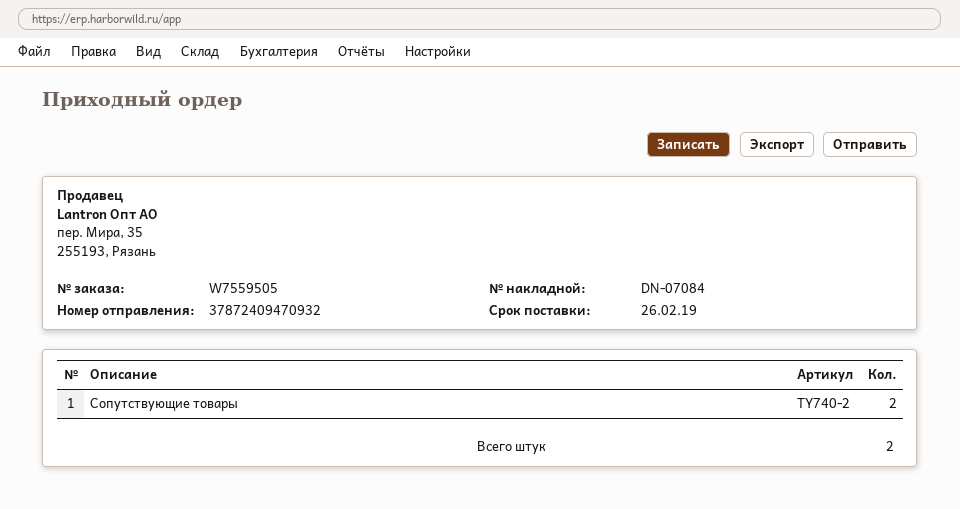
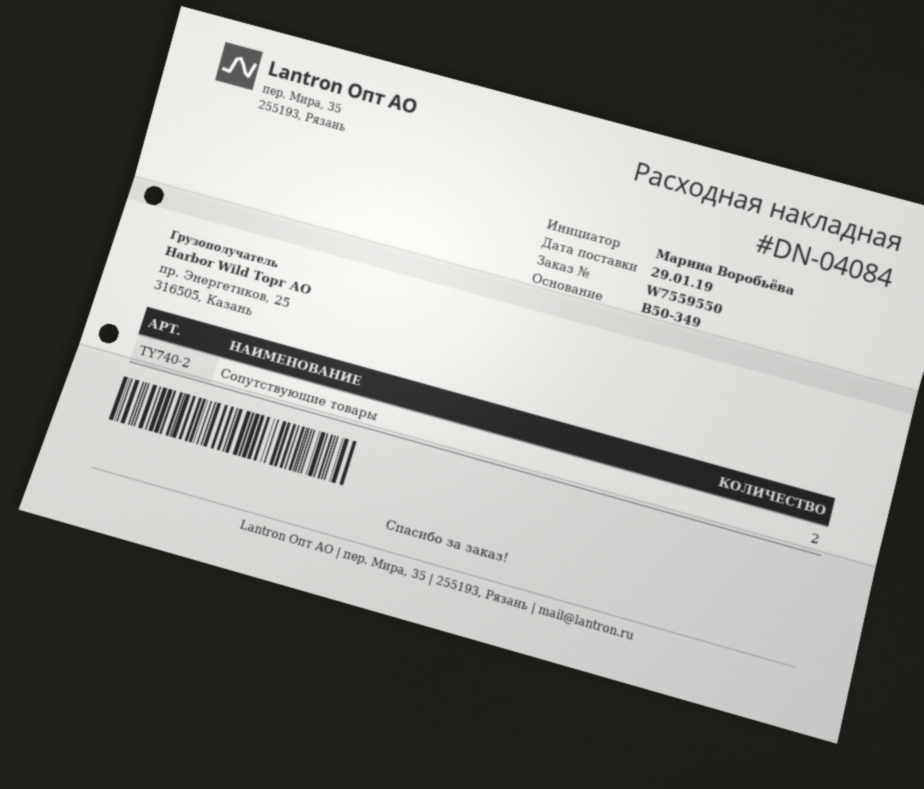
order number: W7559505 -> W7559550
delivery note number: DN-07084 -> DN-04084
delivery date: 2019-02-26 -> 2019-01-29

